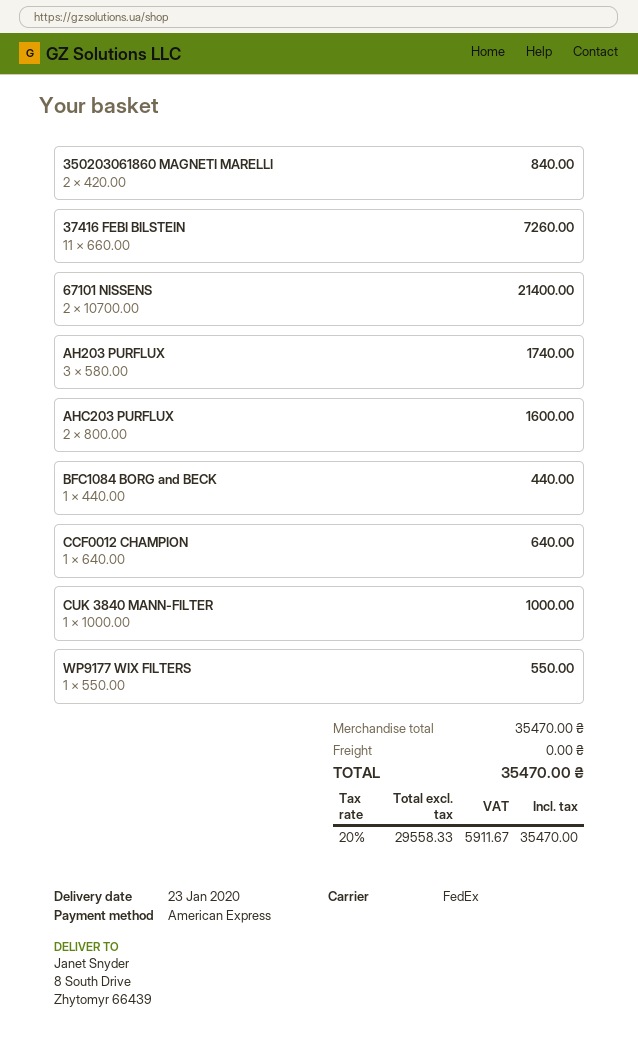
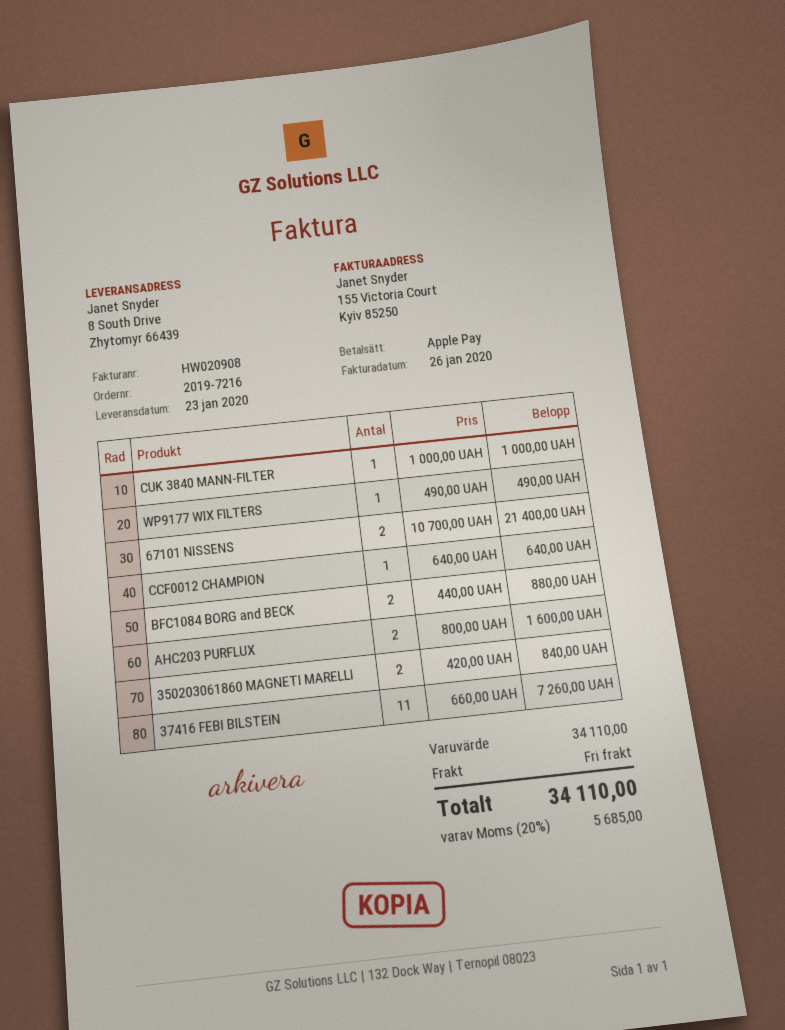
payment method: American Express -> Apple Pay
AH203 PURFLUX: 3 x 580.00 = 1740.00 -> none
BFC1084 BORG and BECK: 1 x 440.00 = 440.00 -> 2 x 440.00 = 880.00
WP9177 WIX FILTERS: 1 x 550.00 = 550.00 -> 1 x 490.00 = 490.00
subtotal: 35470.00 -> 34110.00
tax: 20% = 5911.67 -> 20% = 5685.00
total: 35470.00 -> 34110.00

